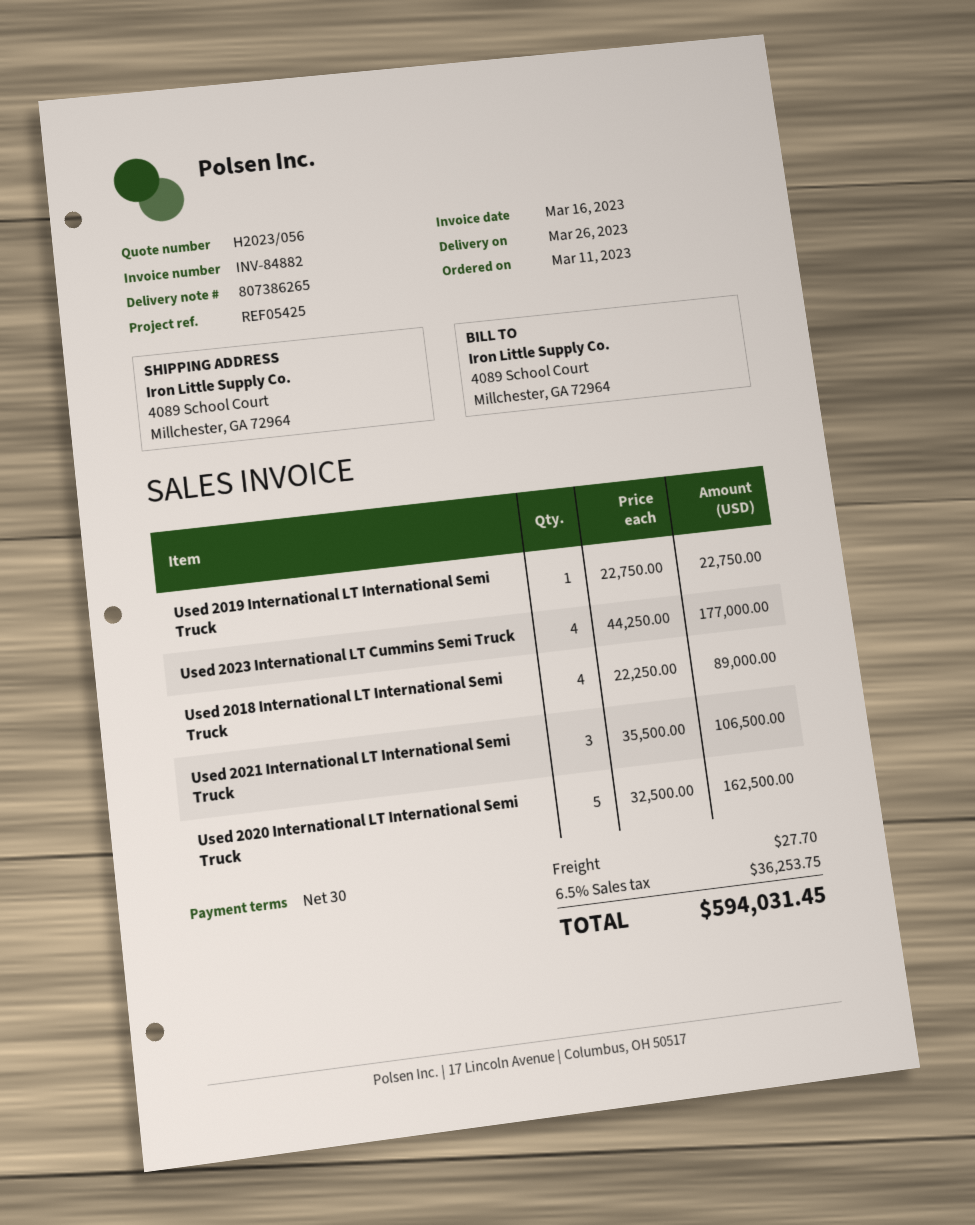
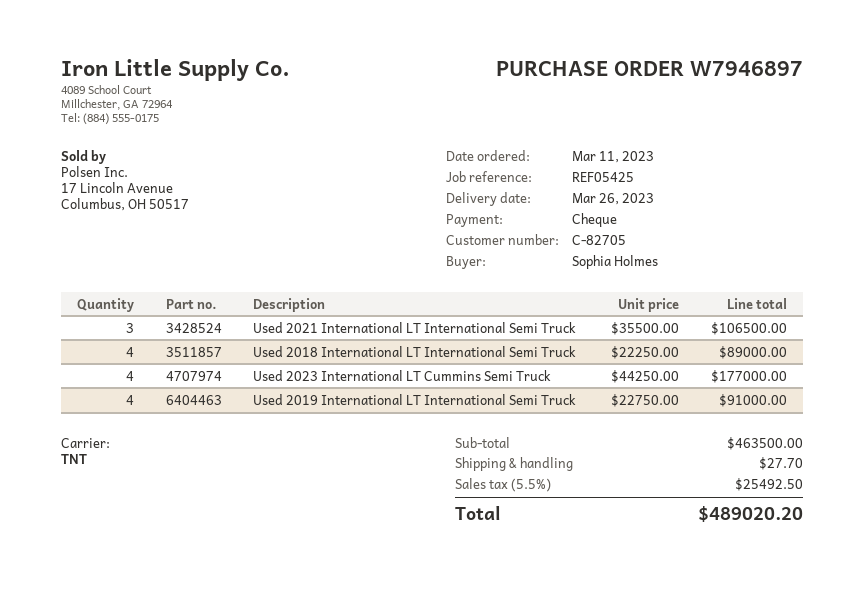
Used 2019 International LT International Semi Truck: 1 x 22750.00 = 22750.00 -> 4 x 22750.00 = 91000.00
Used 2020 International LT International Semi Truck: 5 x 32500.00 = 162500.00 -> none
tax: 6.5% = 36253.75 -> 5.5% = 25492.50
total: 594031.45 -> 489020.20

